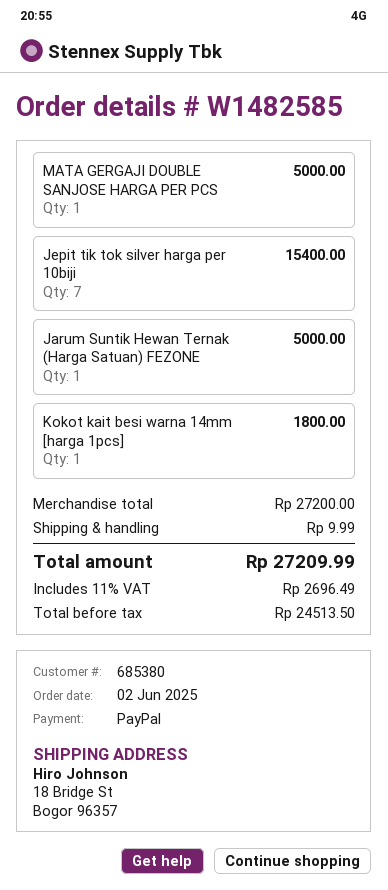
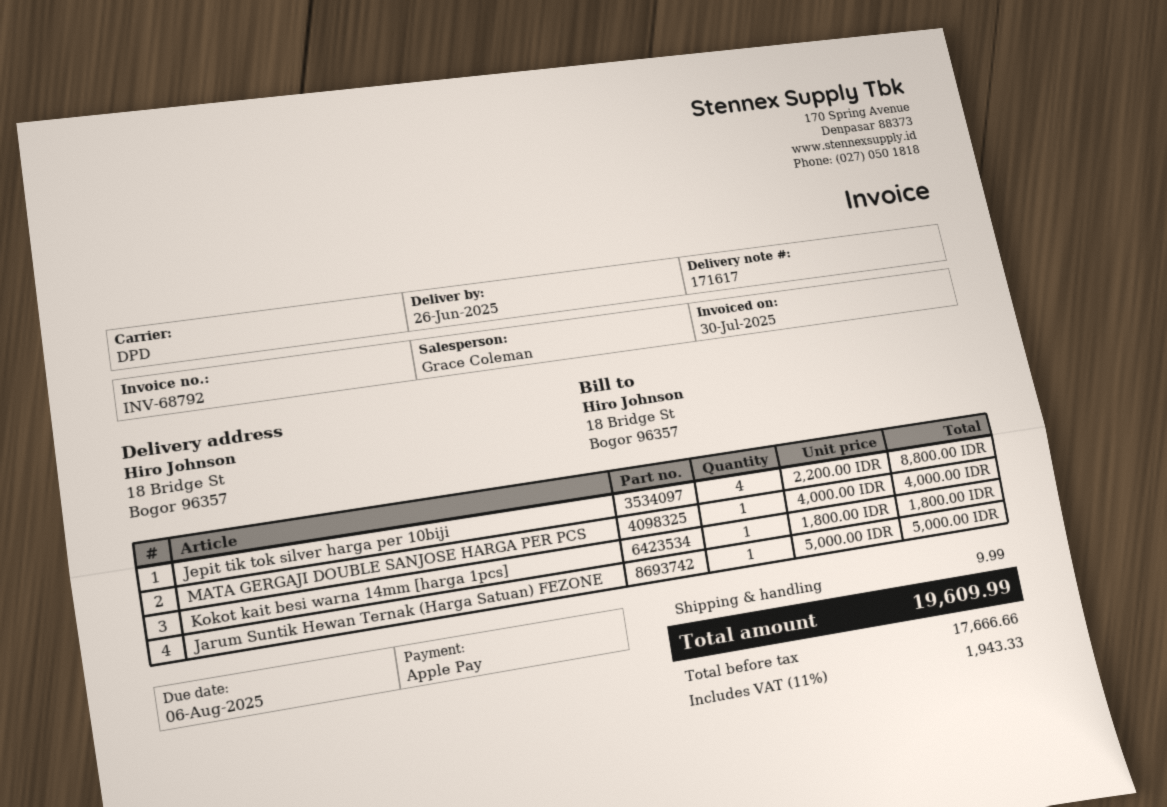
payment method: PayPal -> Apple Pay
MATA GERGAJI DOUBLE SANJOSE HARGA PER PCS: 1 for 5000.00 -> 1 for 4000.00
Jepit tik tok silver harga per 10biji: 7 for 15400.00 -> 4 for 8800.00
net: 24513.50 -> 17666.66
tax: 11% = 2696.49 -> 11% = 1943.33
total: 27209.99 -> 19609.99

